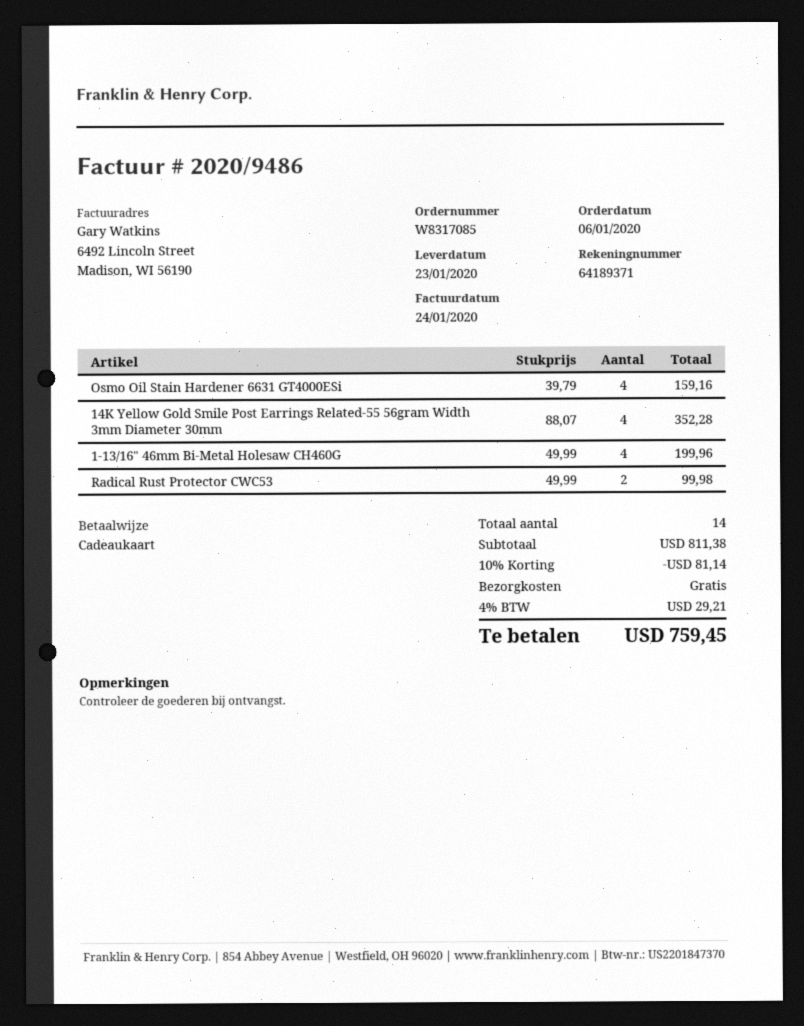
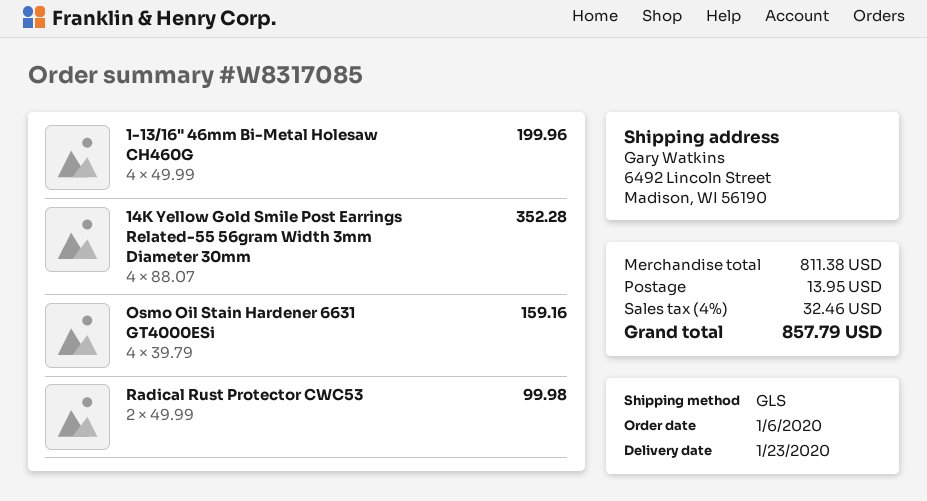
discount: 10% = 81.14 -> none
shipping: 0.00 -> 13.95
tax: 4% = 29.21 -> 4% = 32.46
total: 759.45 -> 857.79

